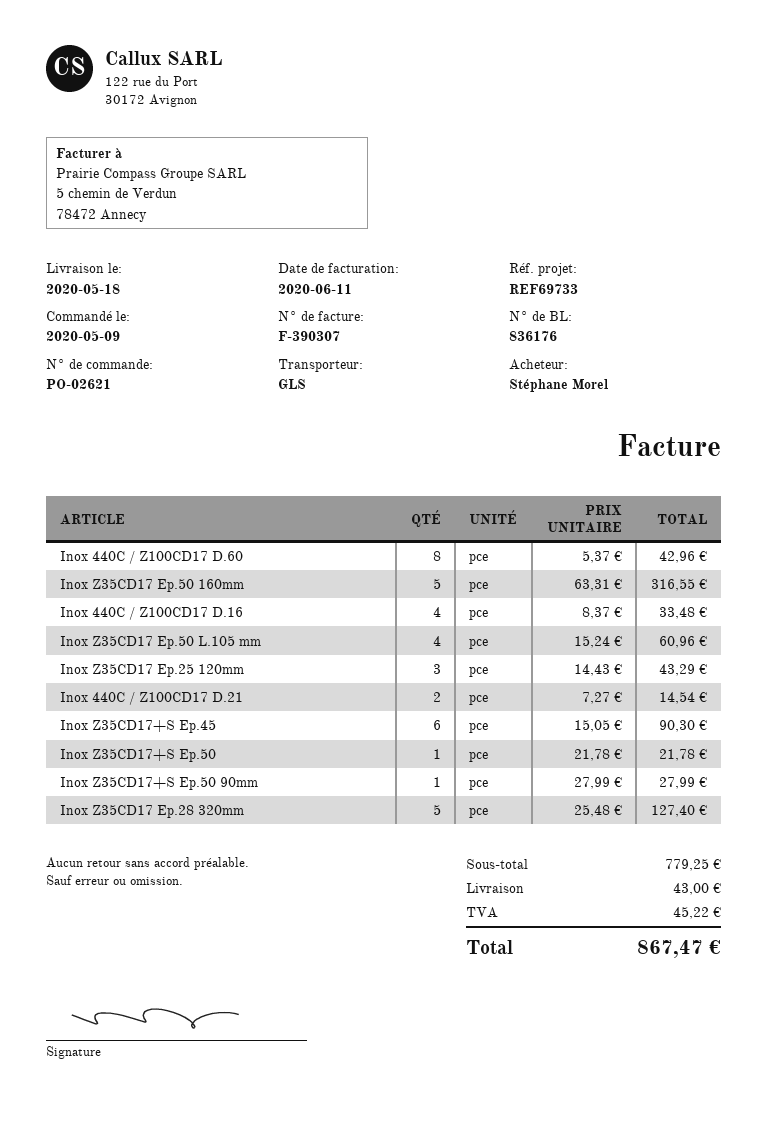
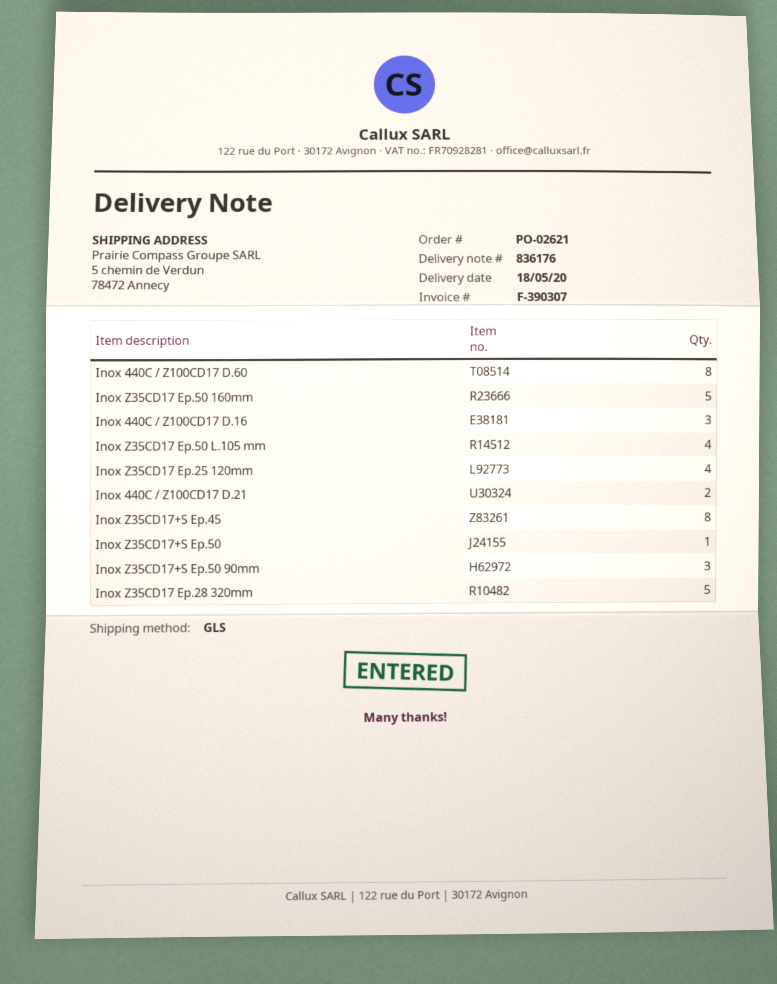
Inox 440C / Z100CD17 D.16: 4 -> 3
Inox Z35CD17 Ep.25 120mm: 3 -> 4
Inox Z35CD17+S Ep.45: 6 -> 8
Inox Z35CD17+S Ep.50 90mm: 1 -> 3

